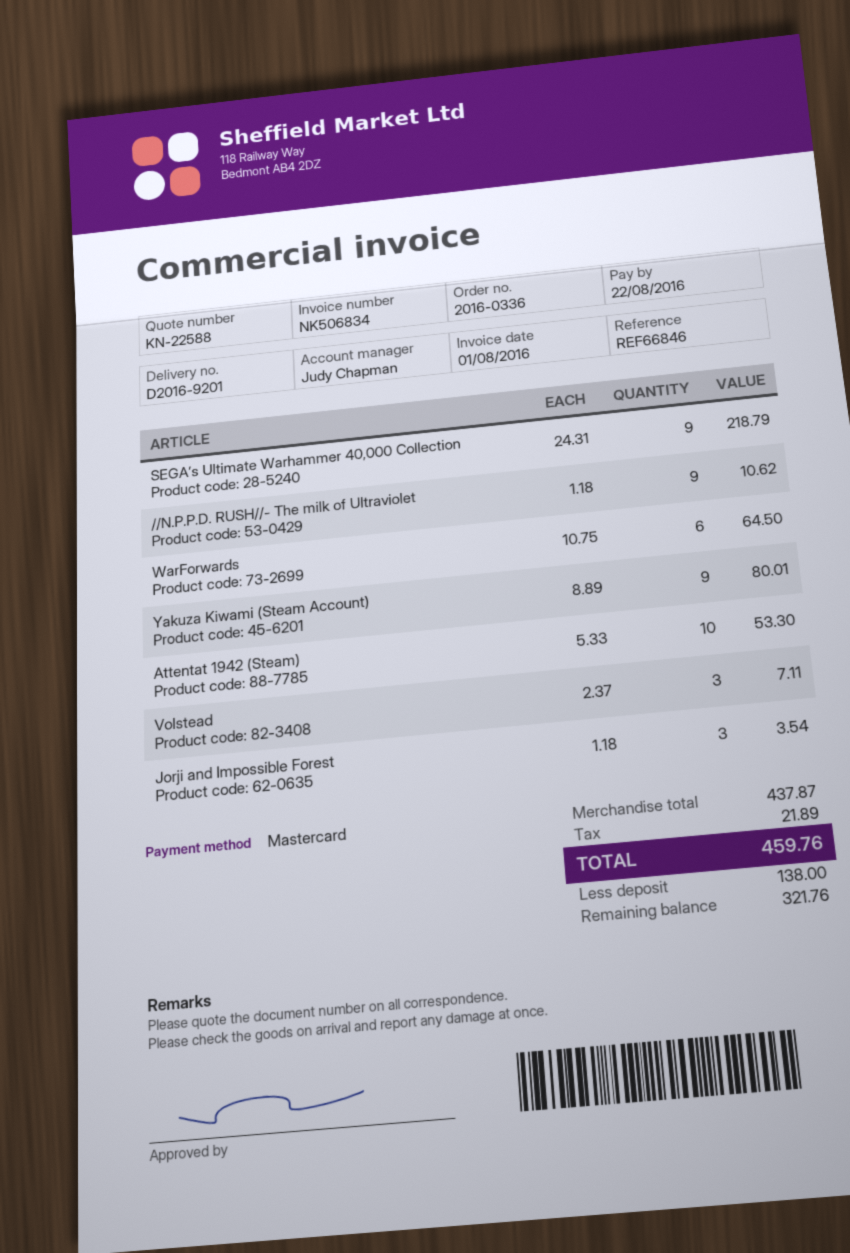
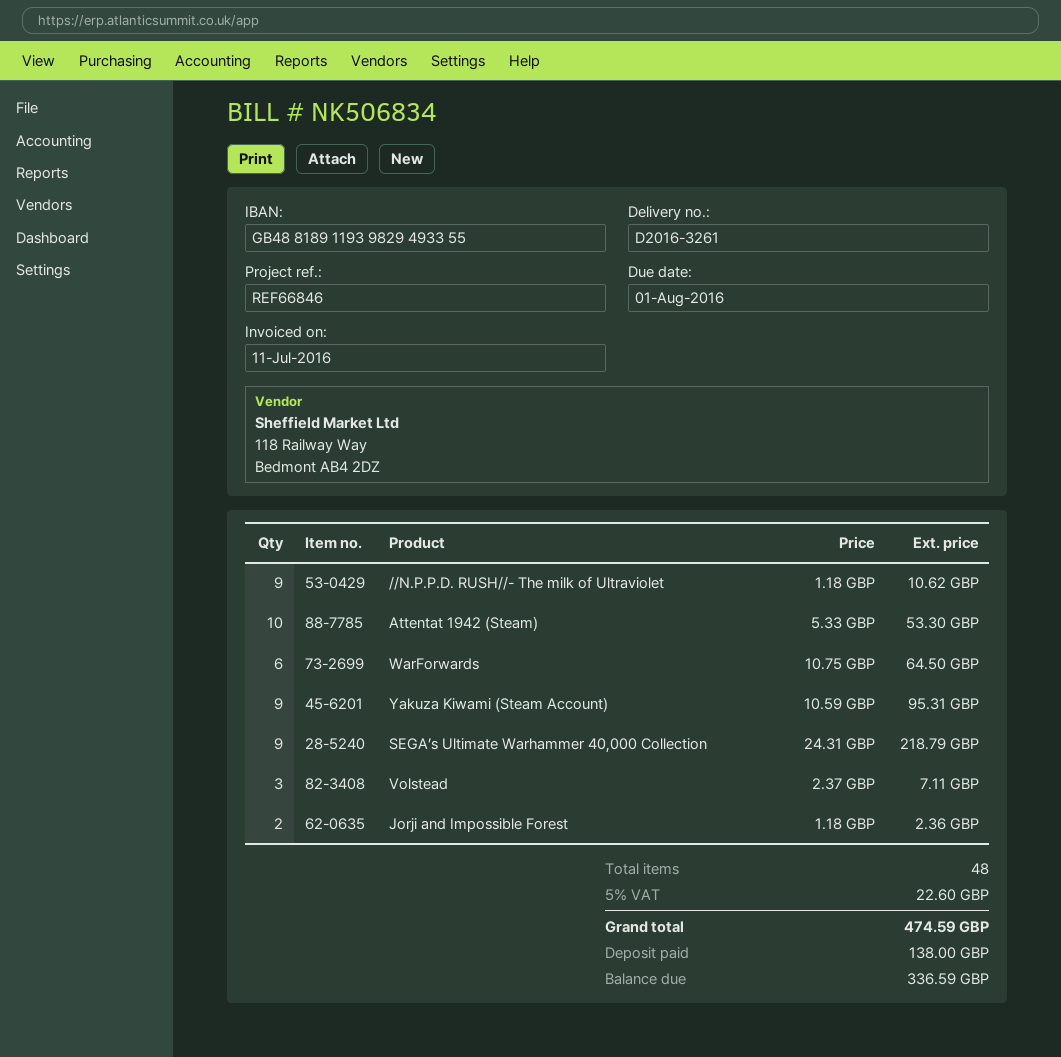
delivery note number: D2016-9201 -> D2016-3261
invoice date: 2016-08-01 -> 2016-07-11
due date: 2016-08-22 -> 2016-08-01
Yakuza Kiwami (Steam Account): 9 x 8.89 = 80.01 -> 9 x 10.59 = 95.31
Jorji and Impossible Forest: 3 x 1.18 = 3.54 -> 2 x 1.18 = 2.36
tax: 21.89 -> 22.60
total: 459.76 -> 474.59
balance: 321.76 -> 336.59

